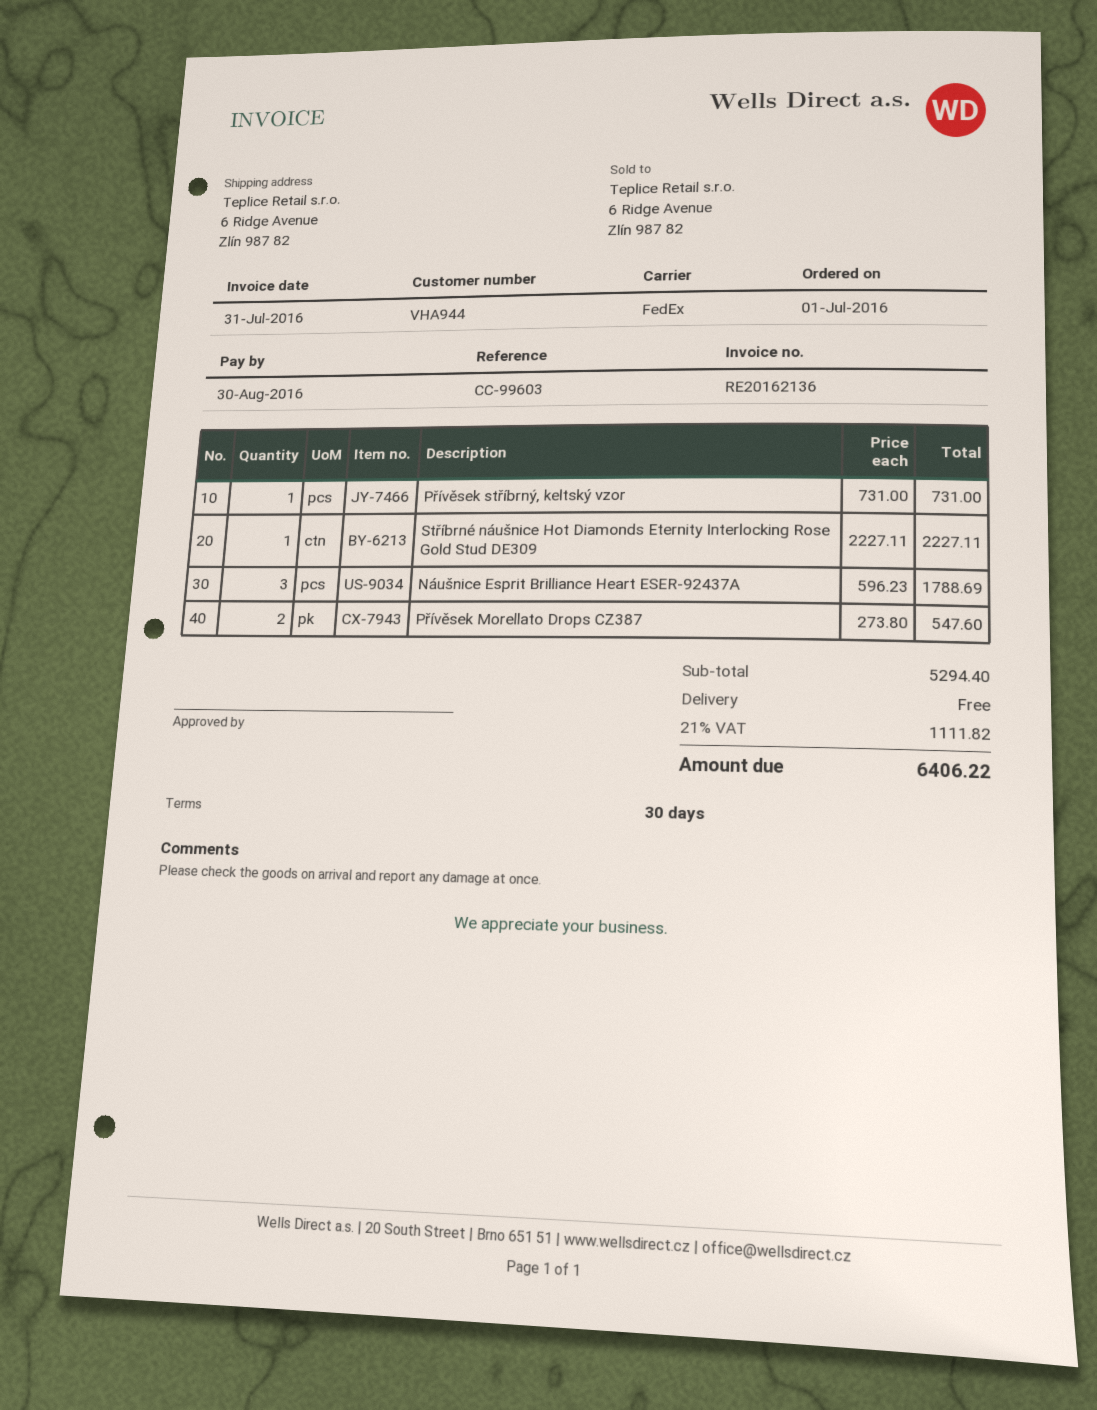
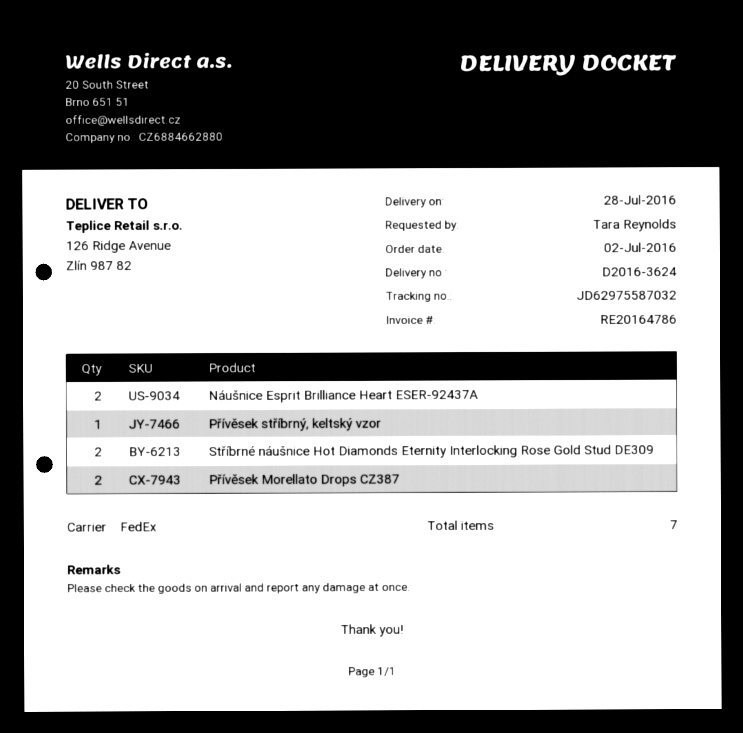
order date: 2016-07-01 -> 2016-07-02
invoice number: RE20162136 -> RE20164786
ship to: 6 Ridge Avenue, Zlín 987 82 -> 126 Ridge Avenue, Zlín 987 82
Stříbrné náušnice Hot Diamonds Eternity Interlocking Rose Gold Stud DE309: 1 -> 2
Náušnice Esprit Brilliance Heart ESER-92437A: 3 -> 2

